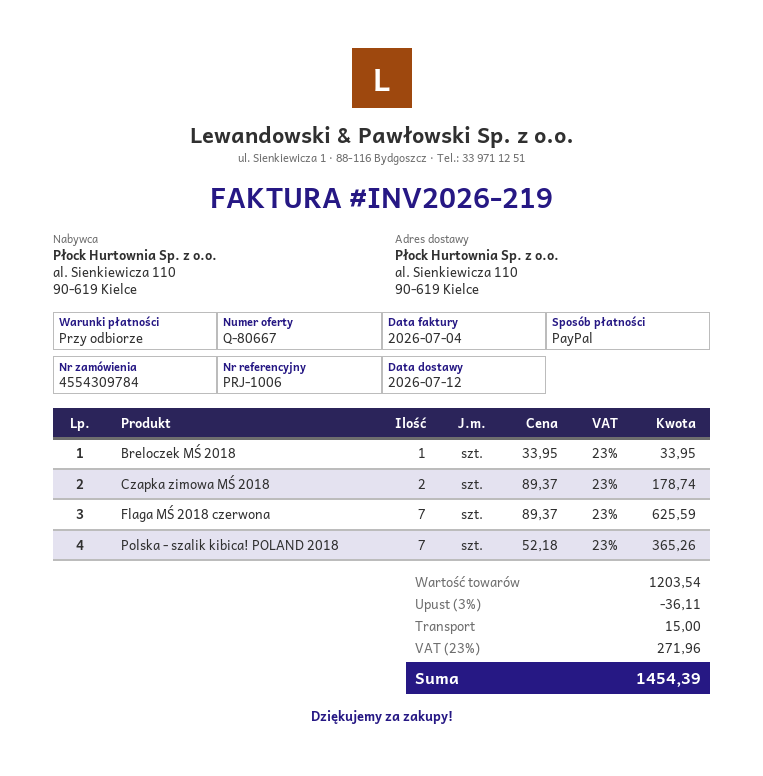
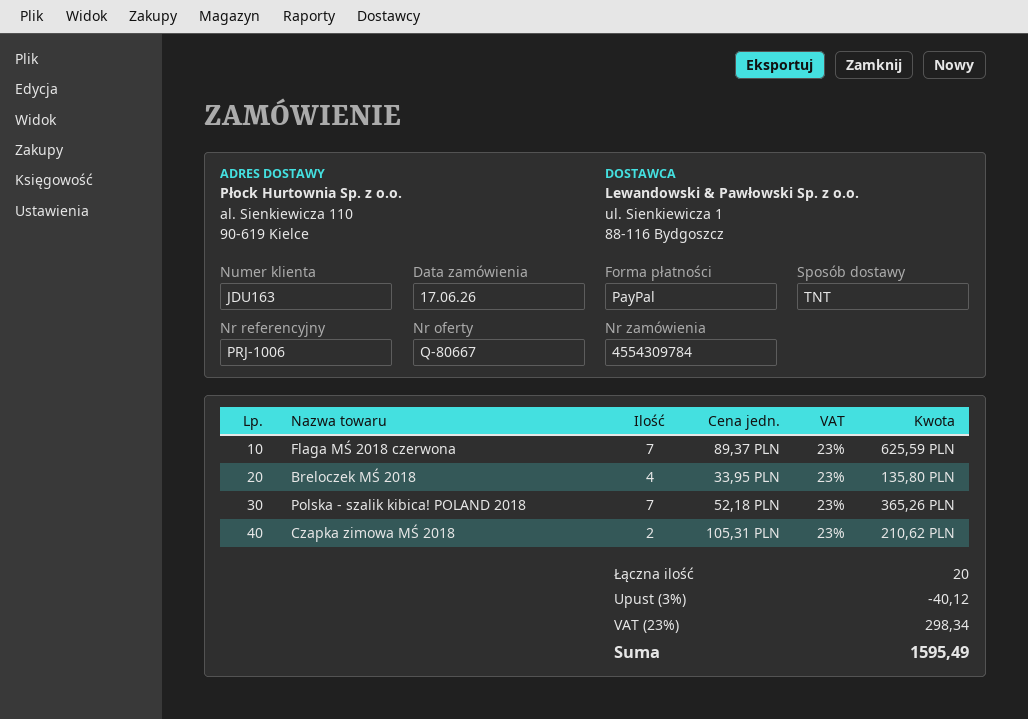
Breloczek MŚ 2018: 1 x 33.95 = 33.95 -> 4 x 33.95 = 135.80
Czapka zimowa MŚ 2018: 2 x 89.37 = 178.74 -> 2 x 105.31 = 210.62
discount: 3% = 36.11 -> 3% = 40.12
shipping: 15.00 -> none
tax: 23% = 271.96 -> 23% = 298.34
total: 1454.39 -> 1595.49

